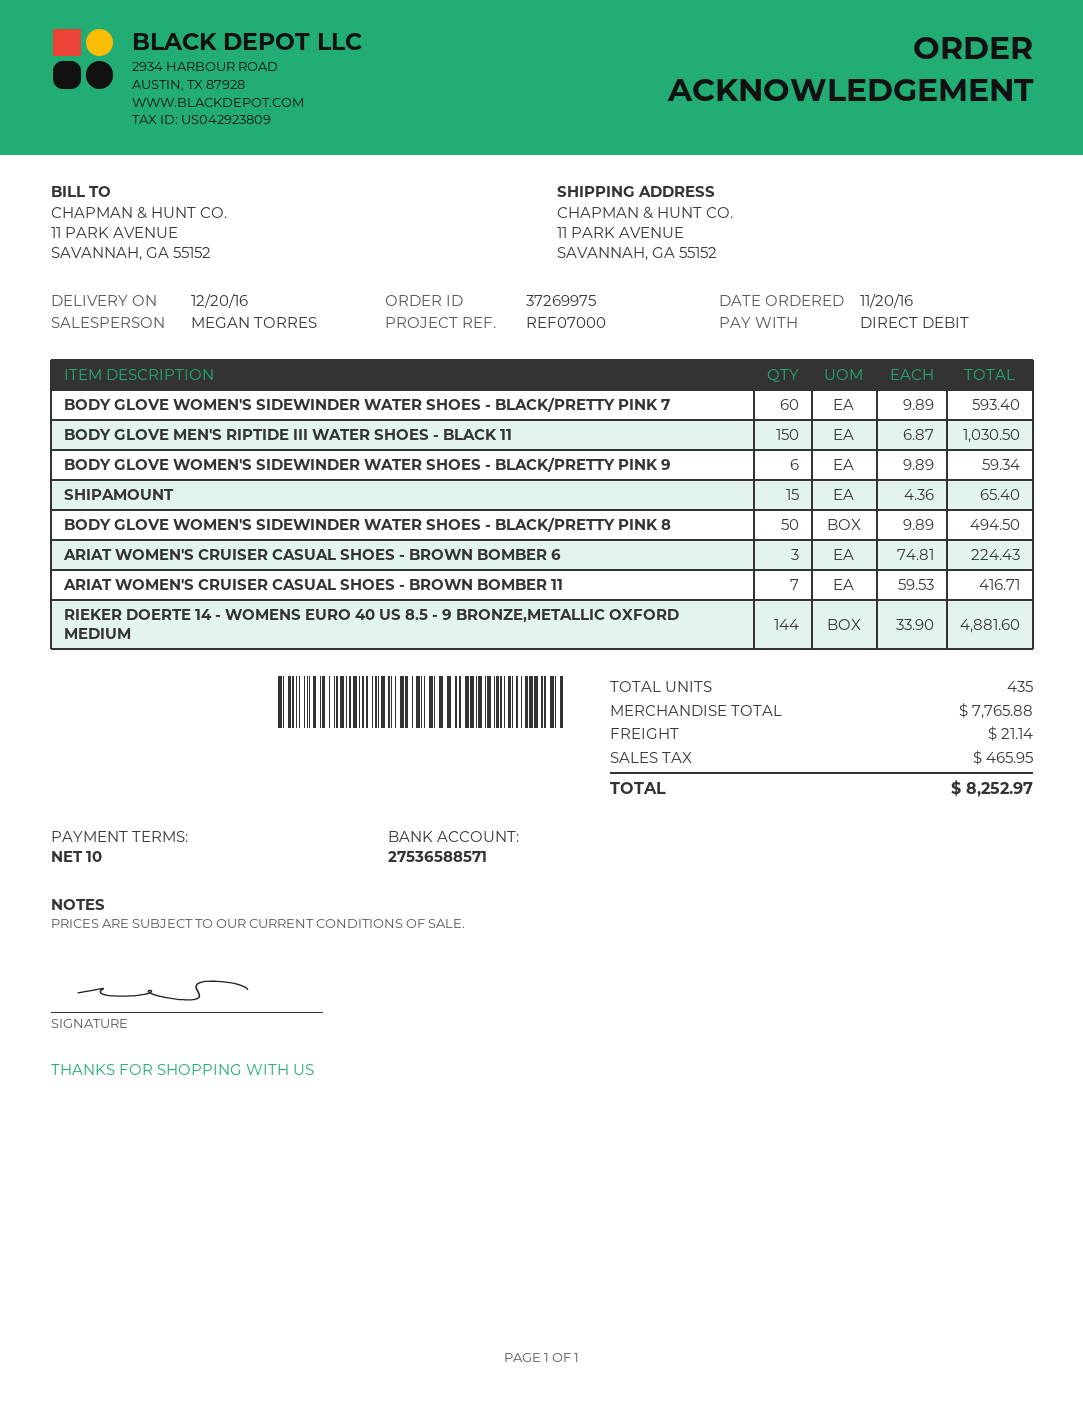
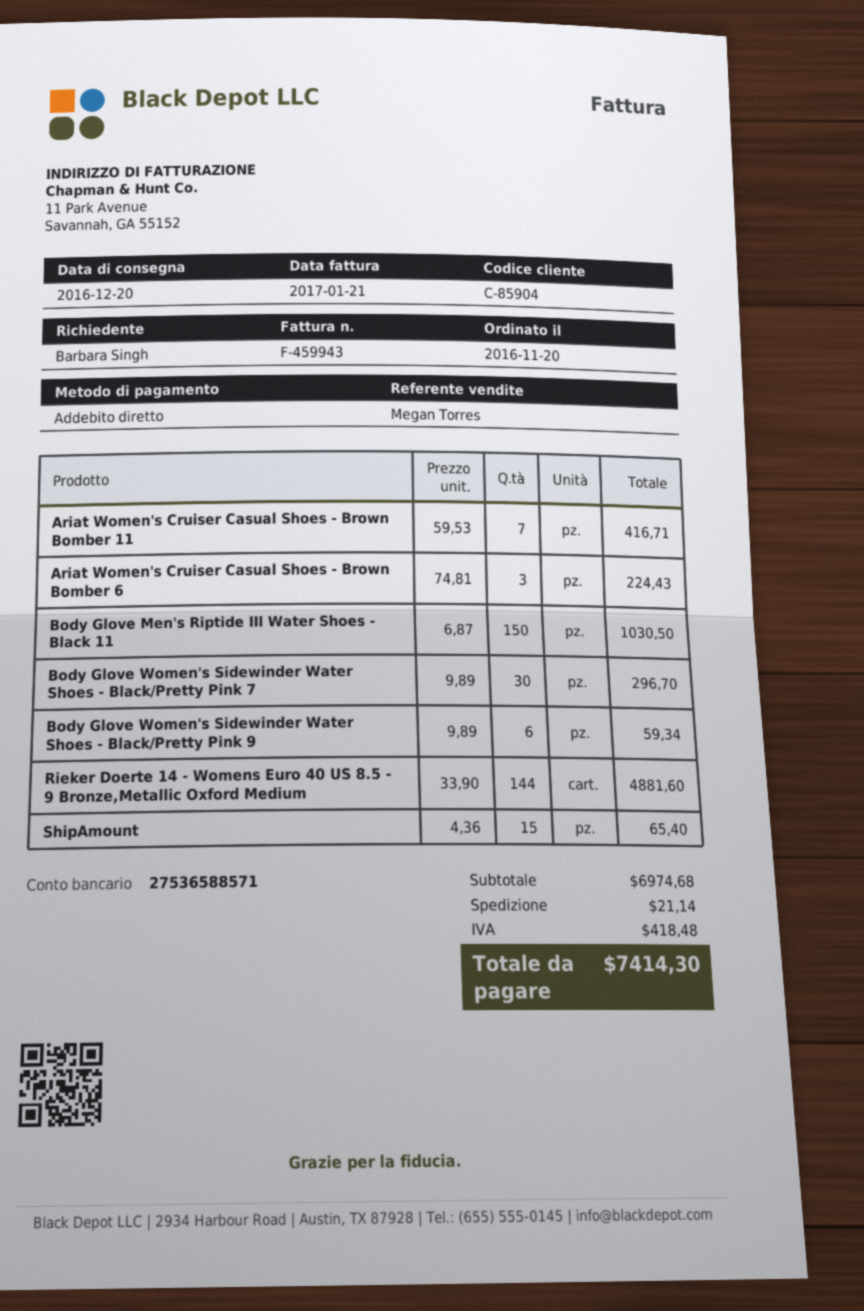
BODY GLOVE WOMEN'S SIDEWINDER WATER SHOES - BLACK/PRETTY PINK 7: 60 x 9.89 = 593.40 -> 30 x 9.89 = 296.70
BODY GLOVE WOMEN'S SIDEWINDER WATER SHOES - BLACK/PRETTY PINK 8: 50 x 9.89 = 494.50 -> none
subtotal: 7765.88 -> 6974.68
tax: 465.95 -> 418.48
total: 8252.97 -> 7414.30

